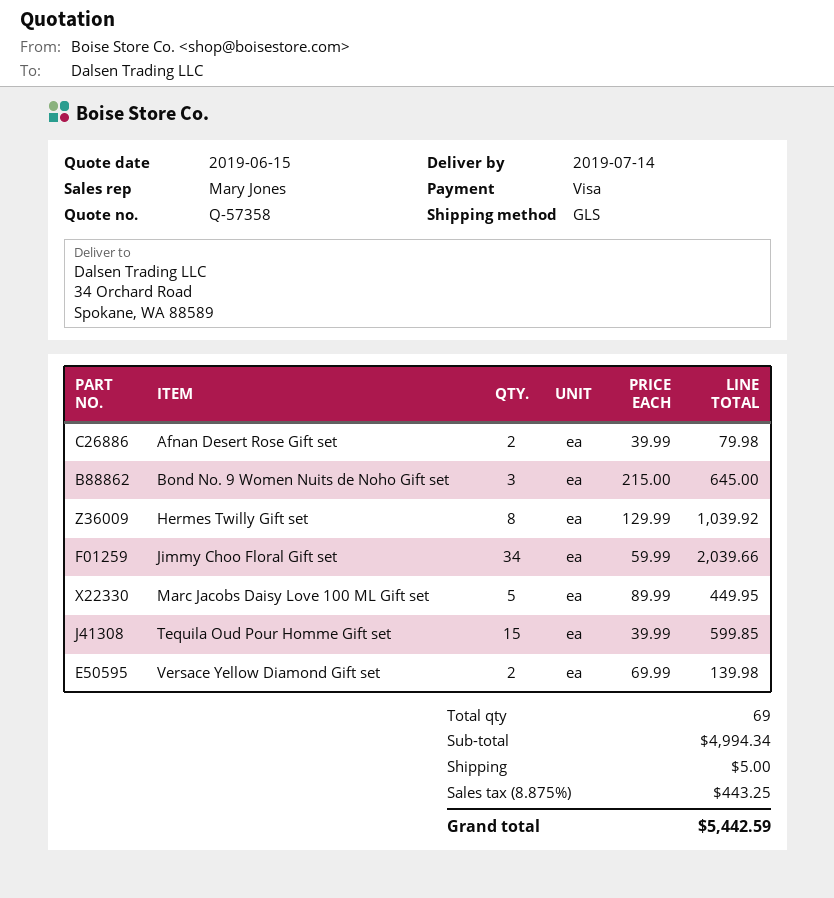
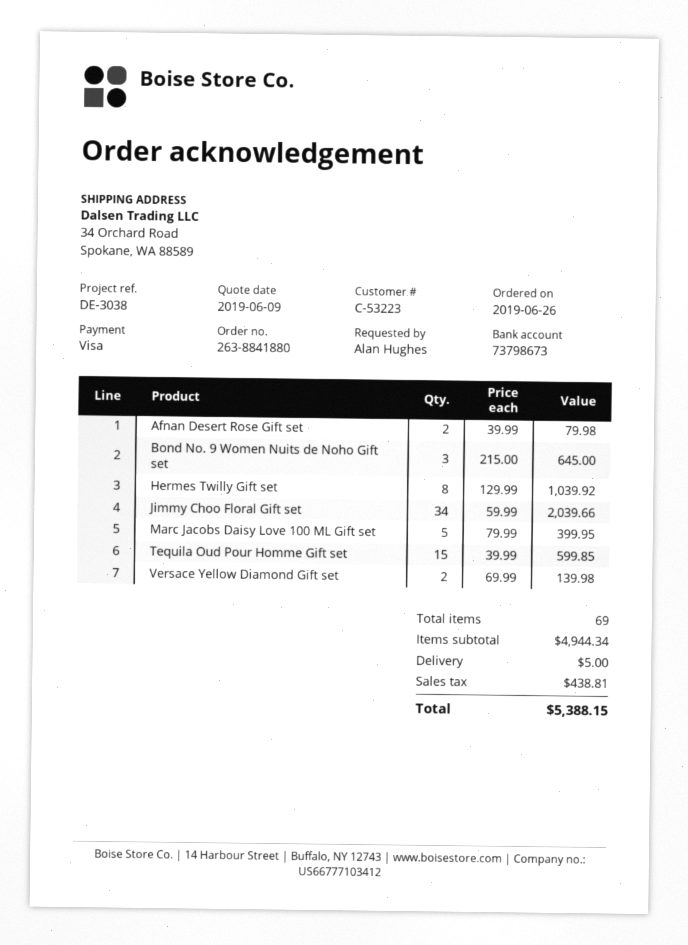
quote date: 2019-06-15 -> 2019-06-09
Marc Jacobs Daisy Love 100 ML Gift set: 5 x 89.99 = 449.95 -> 5 x 79.99 = 399.95
subtotal: 4994.34 -> 4944.34
tax: 443.25 -> 438.81
total: 5442.59 -> 5388.15

